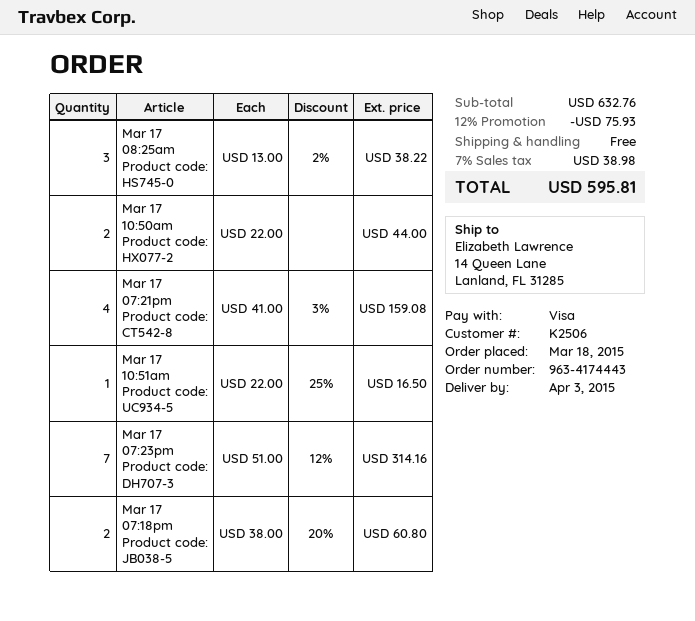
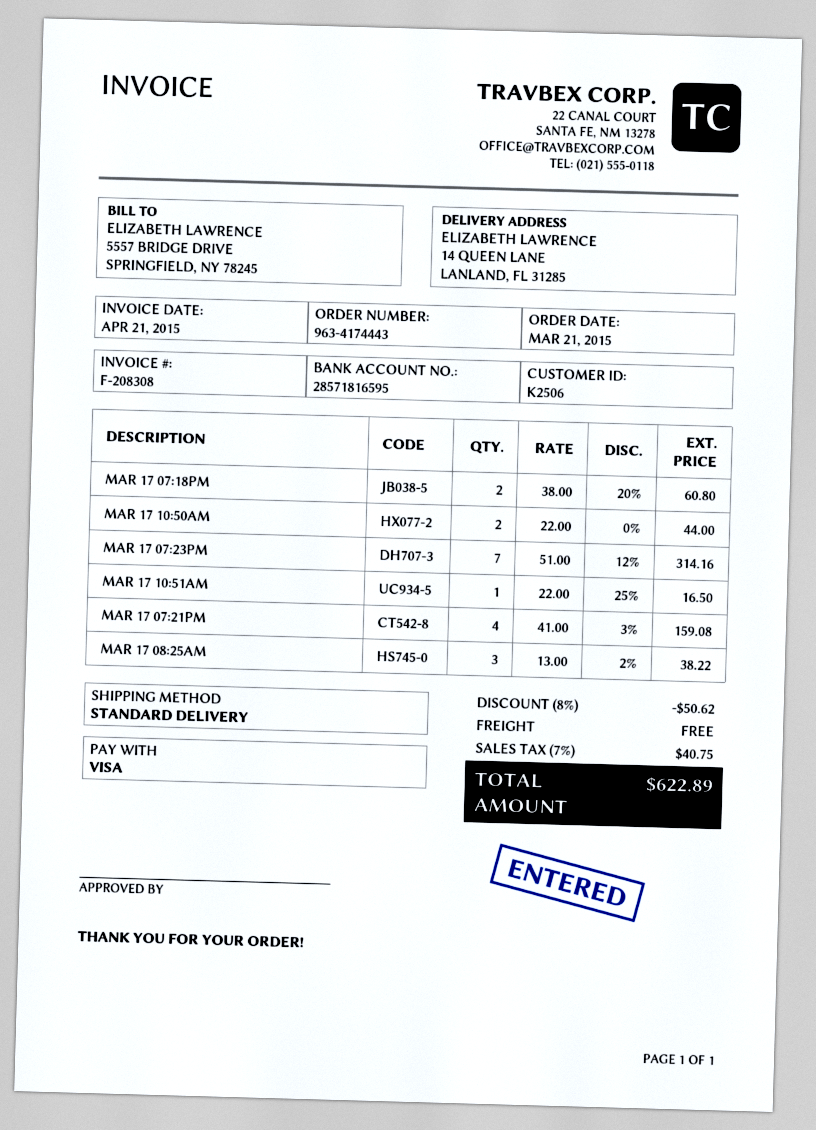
order date: 2015-03-18 -> 2015-03-21
discount: 12% = 75.93 -> 8% = 50.62
tax: 7% = 38.98 -> 7% = 40.75
total: 595.81 -> 622.89

